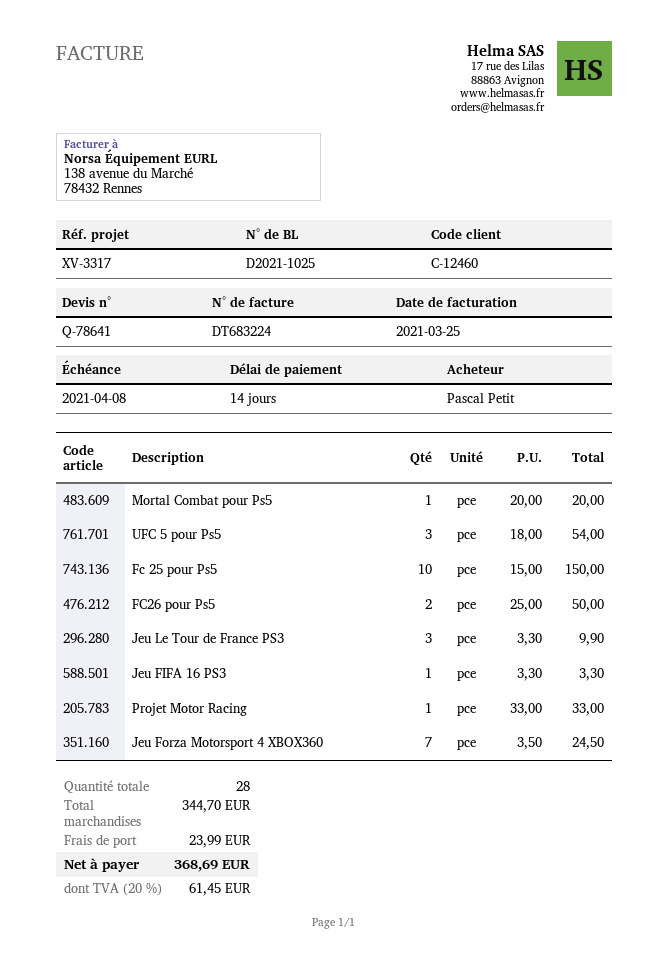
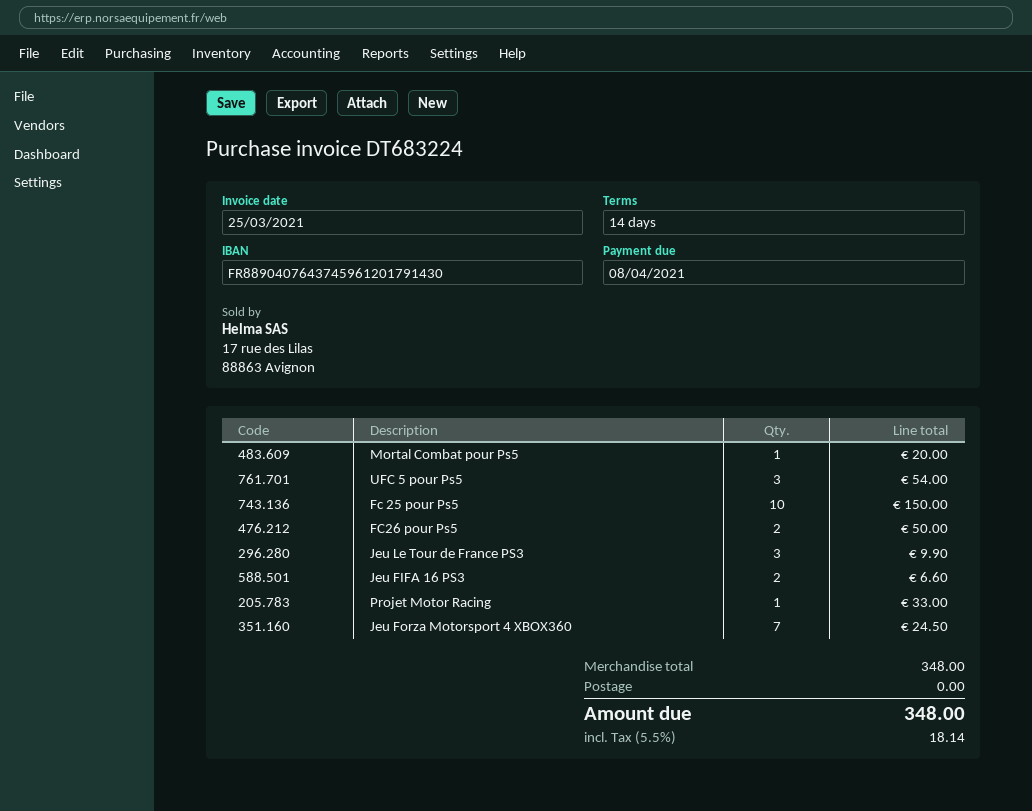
Jeu FIFA 16 PS3: 1 for 3.30 -> 2 for 6.60
subtotal: 344.70 -> 348.00
shipping: 23.99 -> 0.00
tax: 20% = 61.45 -> 5.5% = 18.14
total: 368.69 -> 348.00

